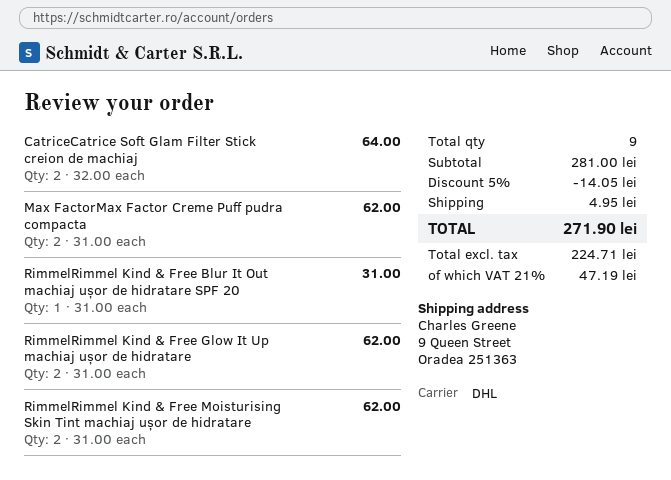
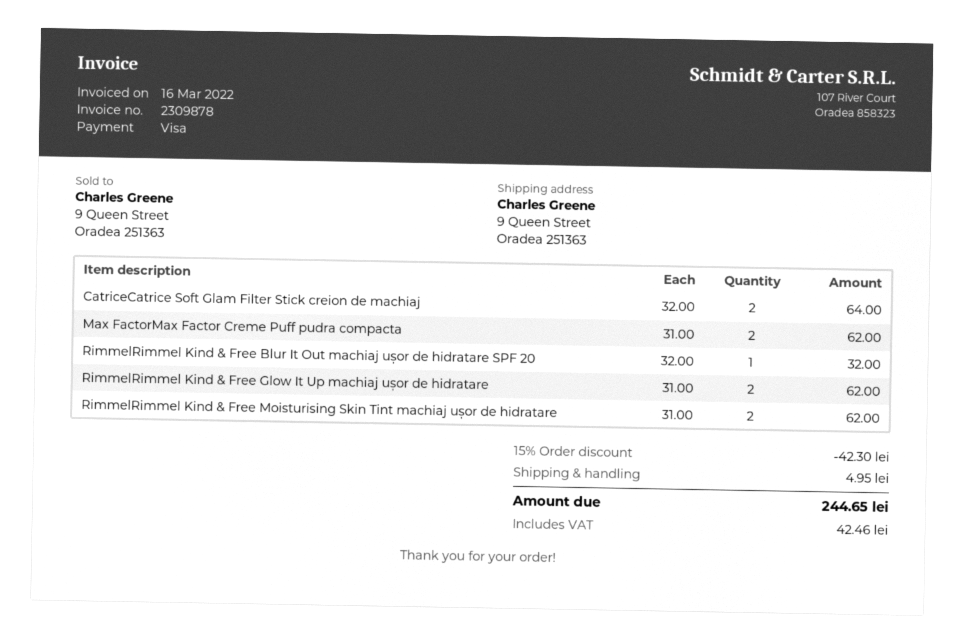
RimmelRimmel Kind & Free Blur It Out machiaj ușor de hidratare SPF 20: 1 x 31.00 = 31.00 -> 1 x 32.00 = 32.00
discount: 5% = 14.05 -> 15% = 42.30
tax: 47.19 -> 42.46
total: 271.90 -> 244.65

